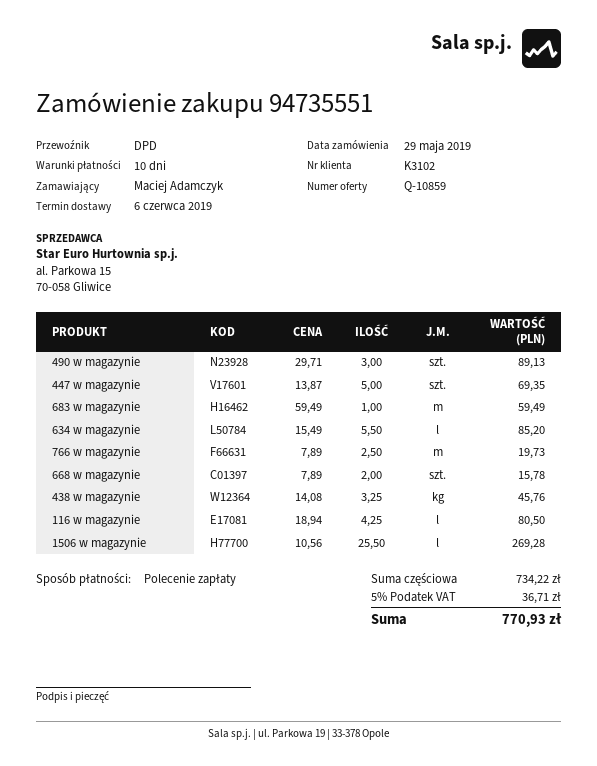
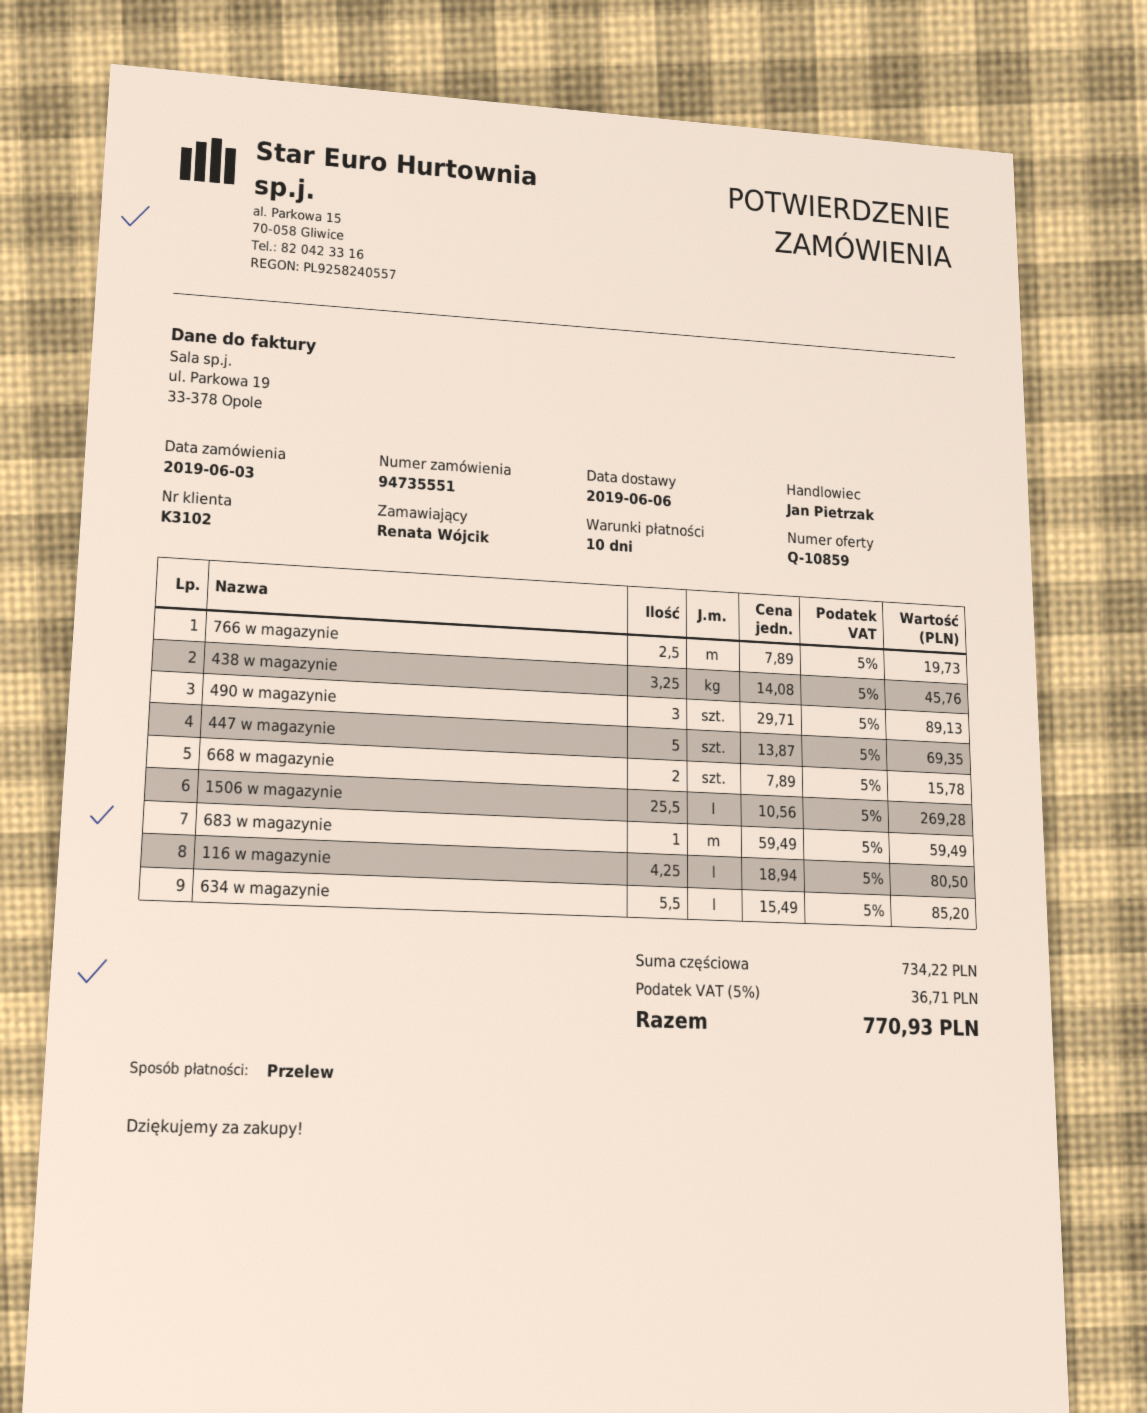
order date: 2019-05-29 -> 2019-06-03
ordered by: Maciej Adamczyk -> Renata Wójcik
payment method: direct debit -> bank transfer

